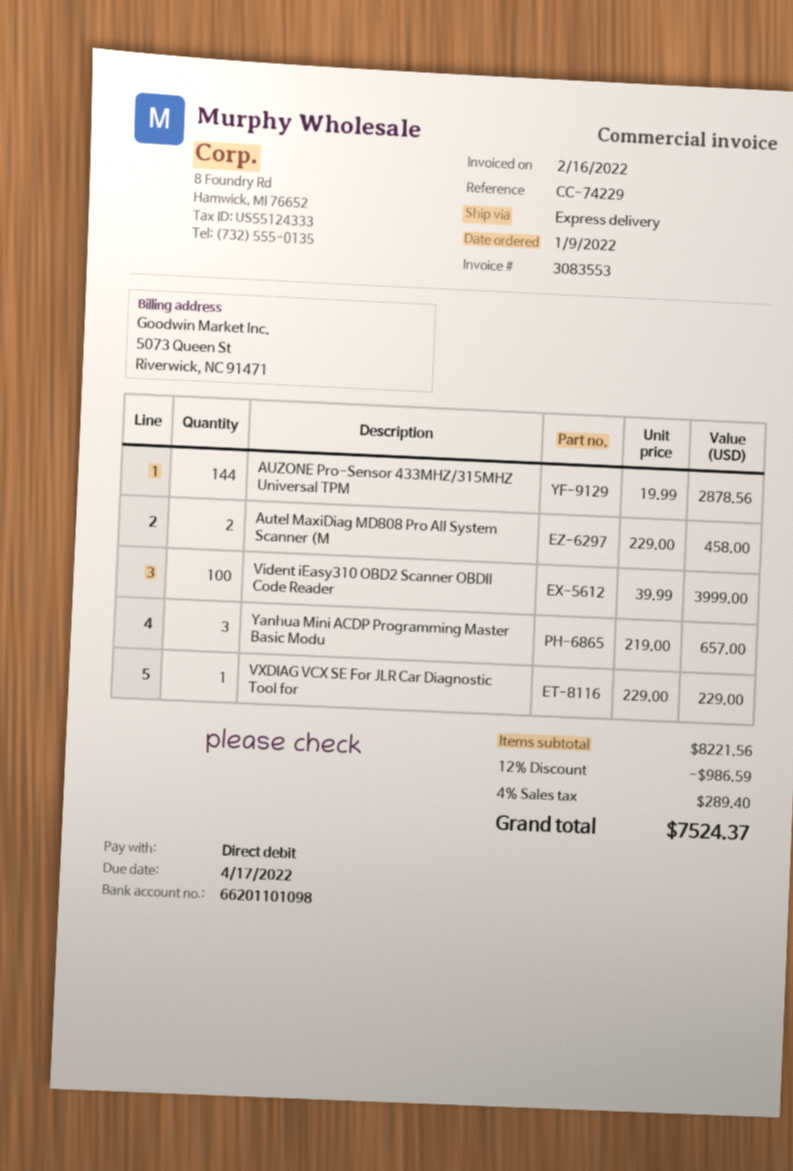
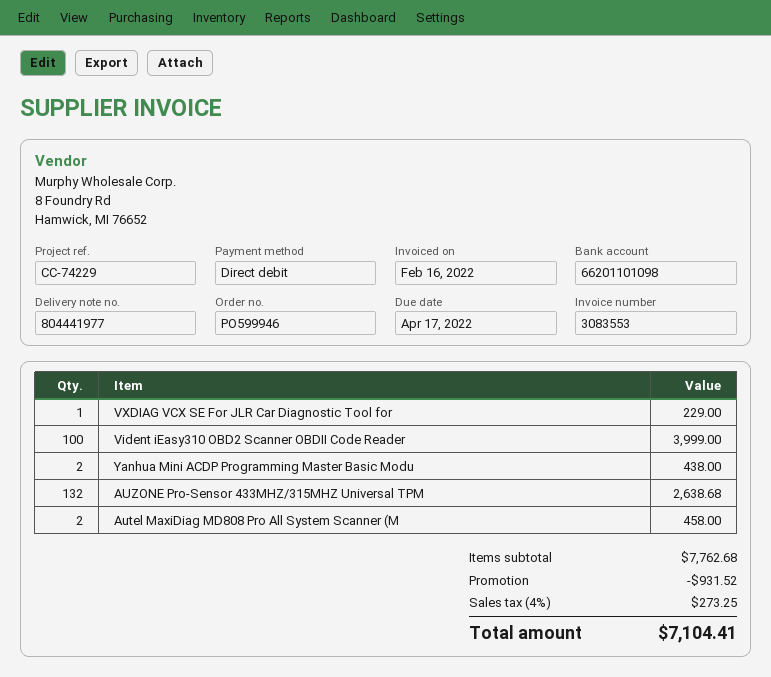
AUZONE Pro-Sensor 433MHZ/315MHZ Universal TPM: 144 for 2878.56 -> 132 for 2638.68
Yanhua Mini ACDP Programming Master Basic Modu: 3 for 657.00 -> 2 for 438.00
subtotal: 8221.56 -> 7762.68
discount: 986.59 -> 931.52
tax: 4% = 289.40 -> 4% = 273.25
total: 7524.37 -> 7104.41

